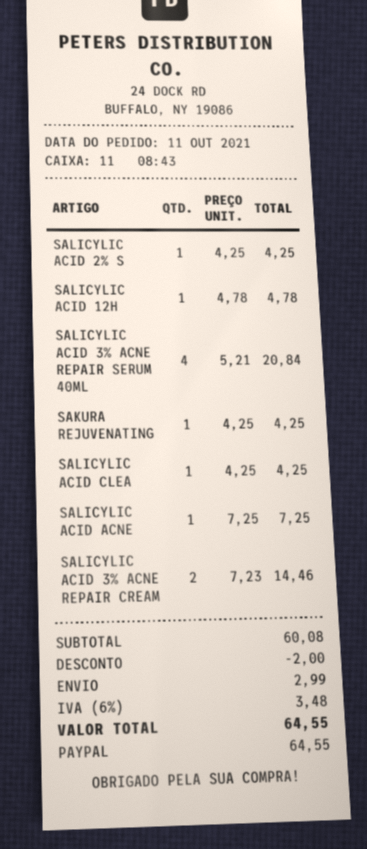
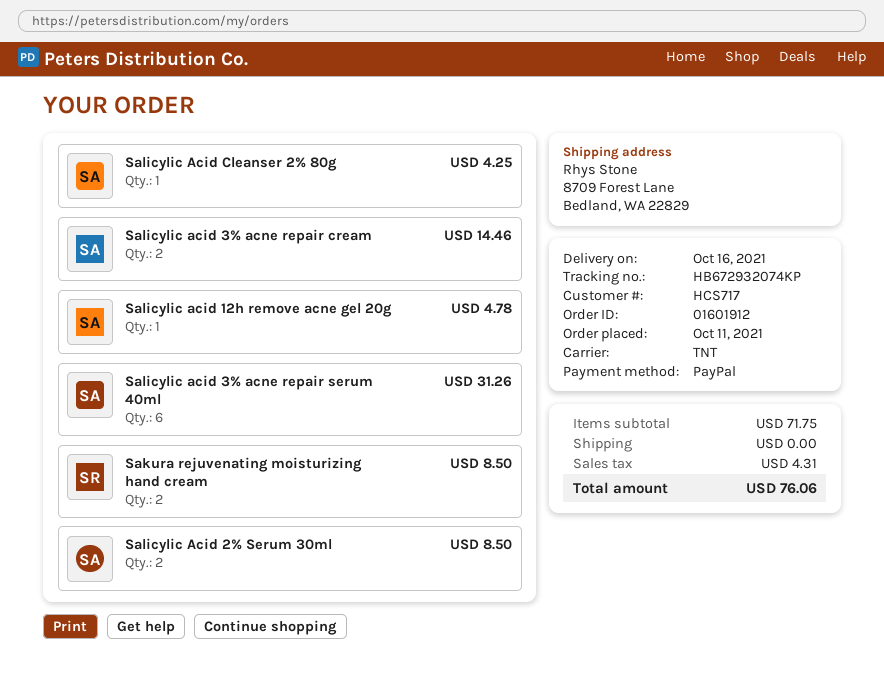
SALICYLIC ACID 2% S: 1 for 4.25 -> 2 for 8.50
SALICYLIC ACID 3% ACNE REPAIR SERUM 40ML: 4 for 20.84 -> 6 for 31.26
SAKURA REJUVENATING: 1 for 4.25 -> 2 for 8.50
SALICYLIC ACID ACNE: 1 for 7.25 -> none
subtotal: 60.08 -> 71.75
discount: 2.00 -> none
shipping: 2.99 -> 0.00
tax: 3.48 -> 4.31
total: 64.55 -> 76.06

